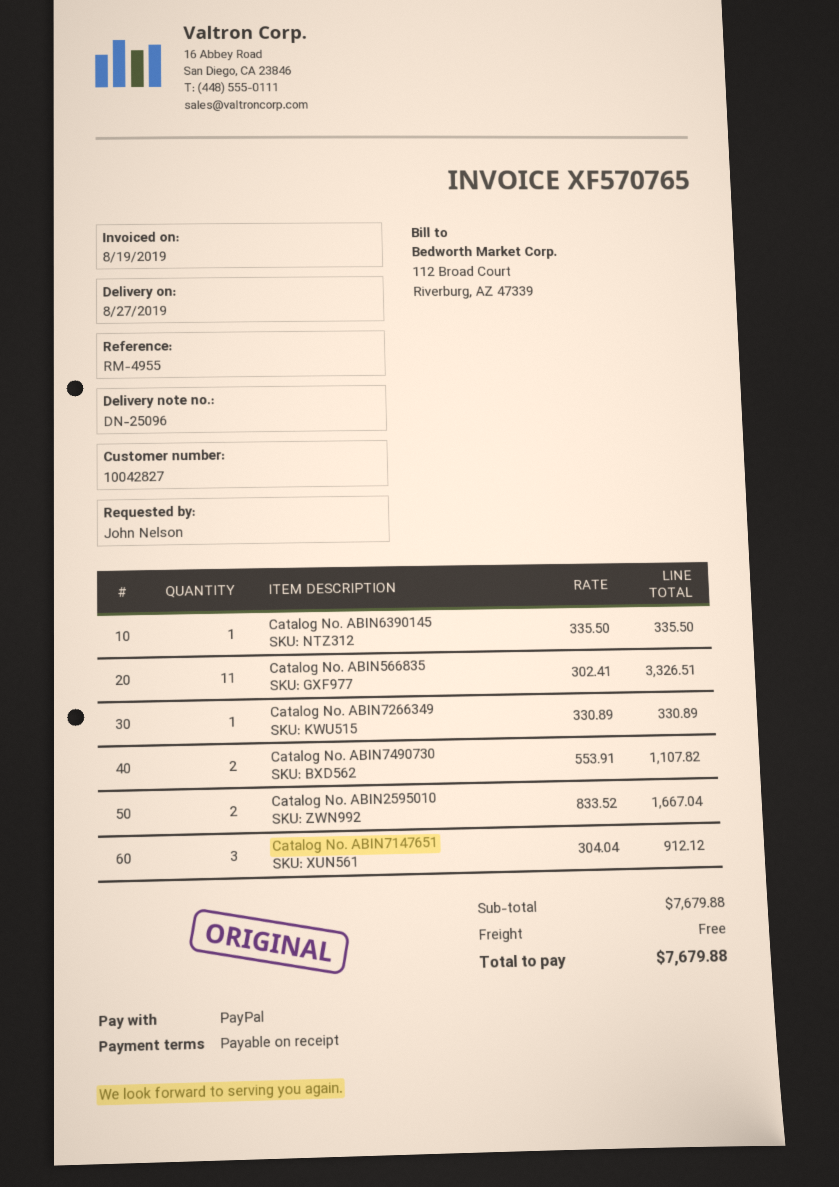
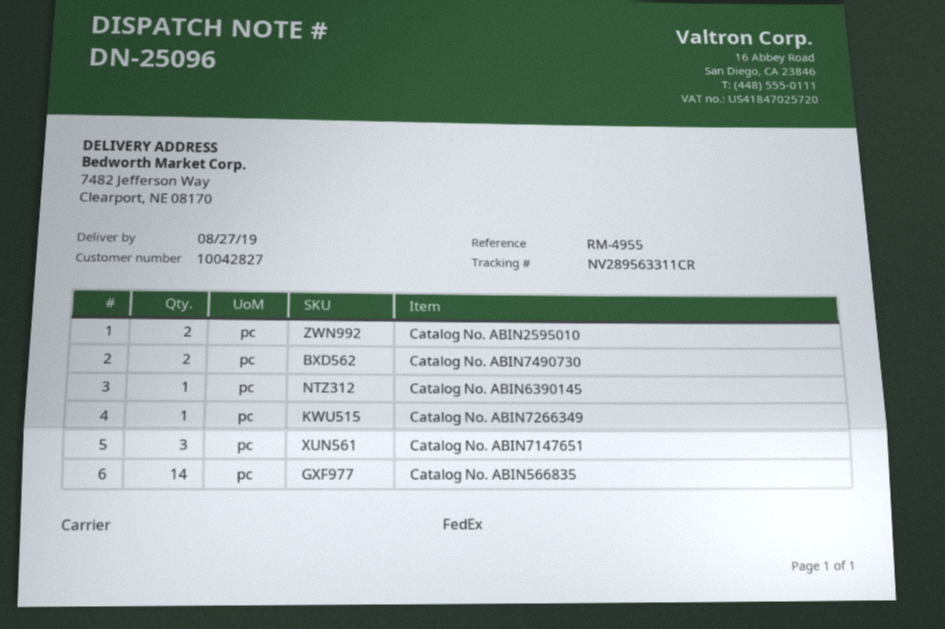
Catalog No. ABIN566835: 11 -> 14

